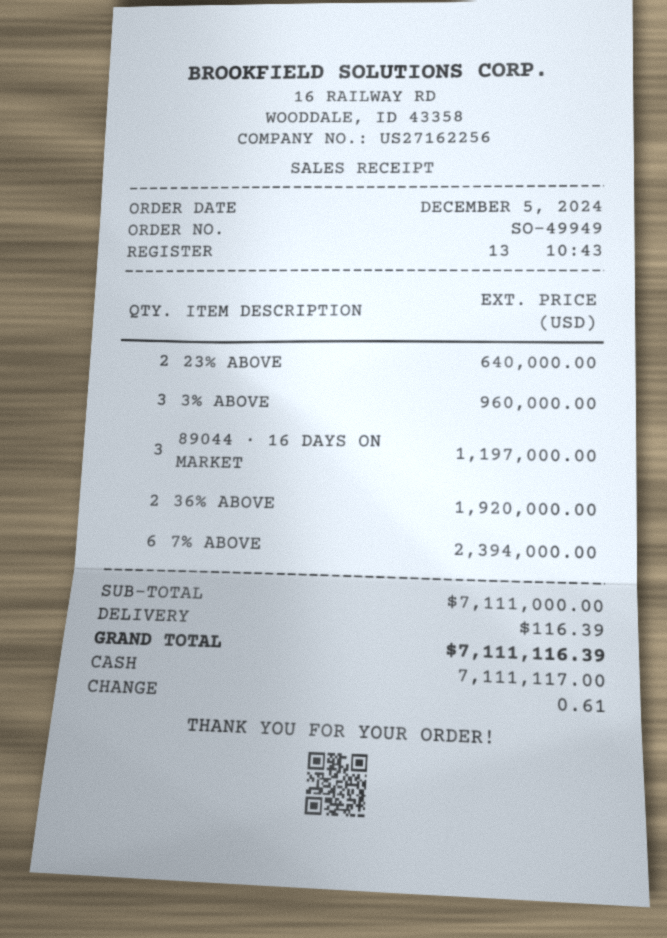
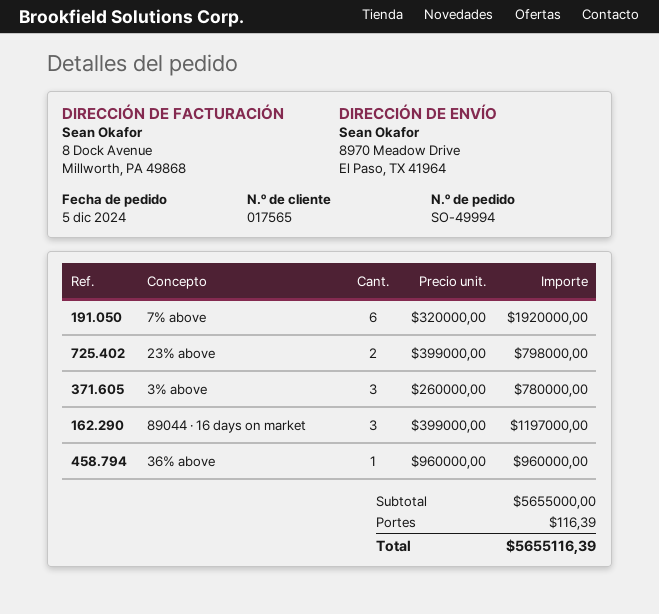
order number: SO-49949 -> SO-49994
23% ABOVE: 2 for 640000.00 -> 2 for 798000.00
3% ABOVE: 3 for 960000.00 -> 3 for 780000.00
36% ABOVE: 2 for 1920000.00 -> 1 for 960000.00
7% ABOVE: 6 for 2394000.00 -> 6 for 1920000.00
subtotal: 7111000.00 -> 5655000.00
total: 7111116.39 -> 5655116.39

